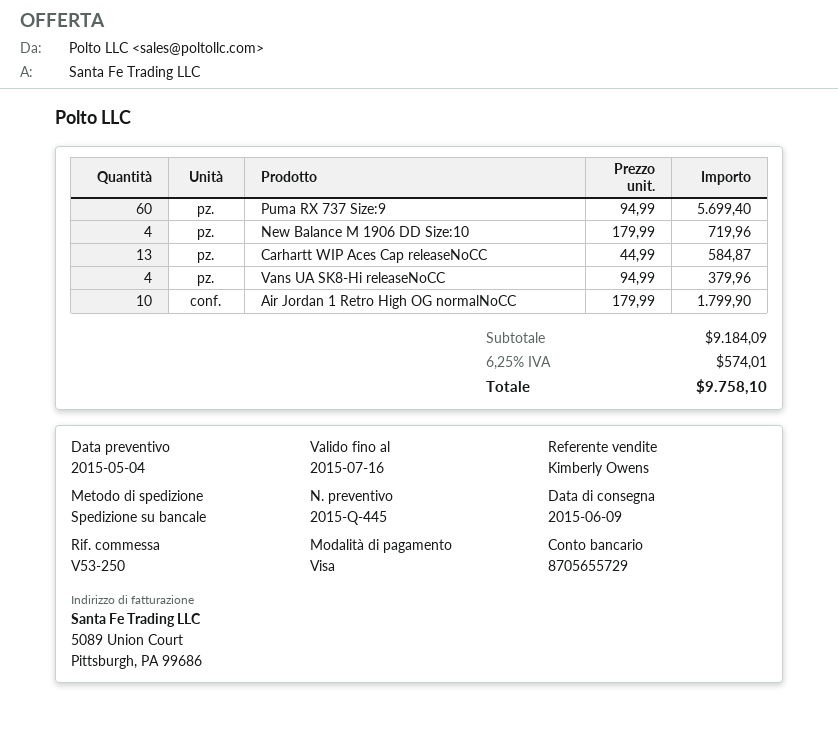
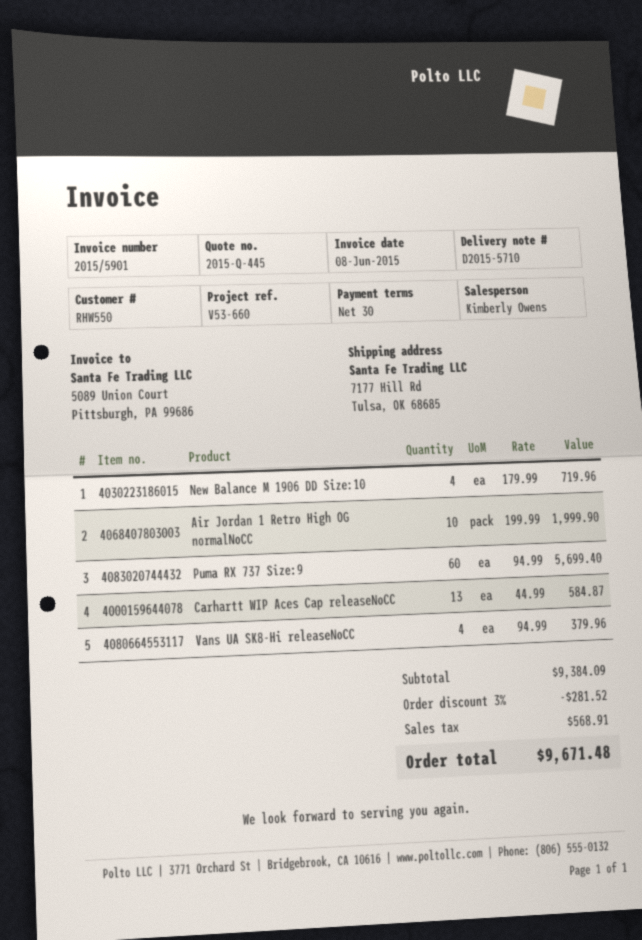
reference: V53-250 -> V53-660
Air Jordan 1 Retro High OG normalNoCC: 10 x 179.99 = 1799.90 -> 10 x 199.99 = 1999.90
subtotal: 9184.09 -> 9384.09
discount: none -> 3% = 281.52
tax: 574.01 -> 568.91
total: 9758.10 -> 9671.48

